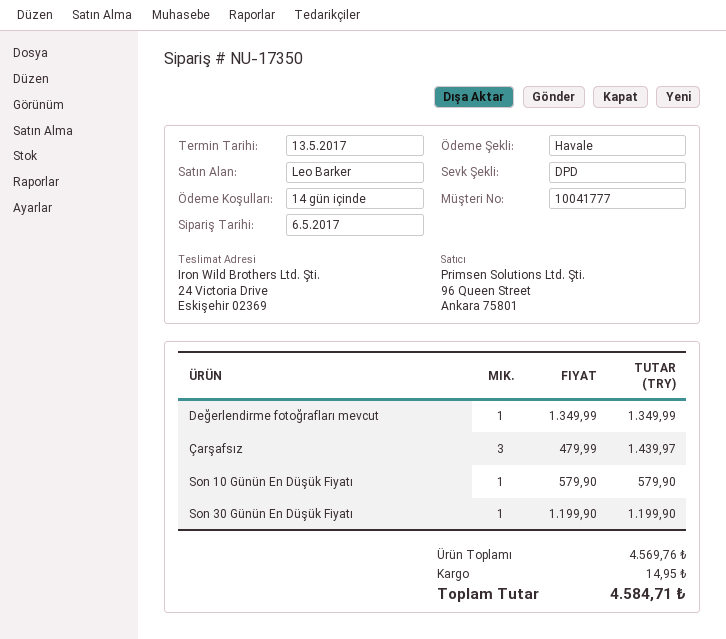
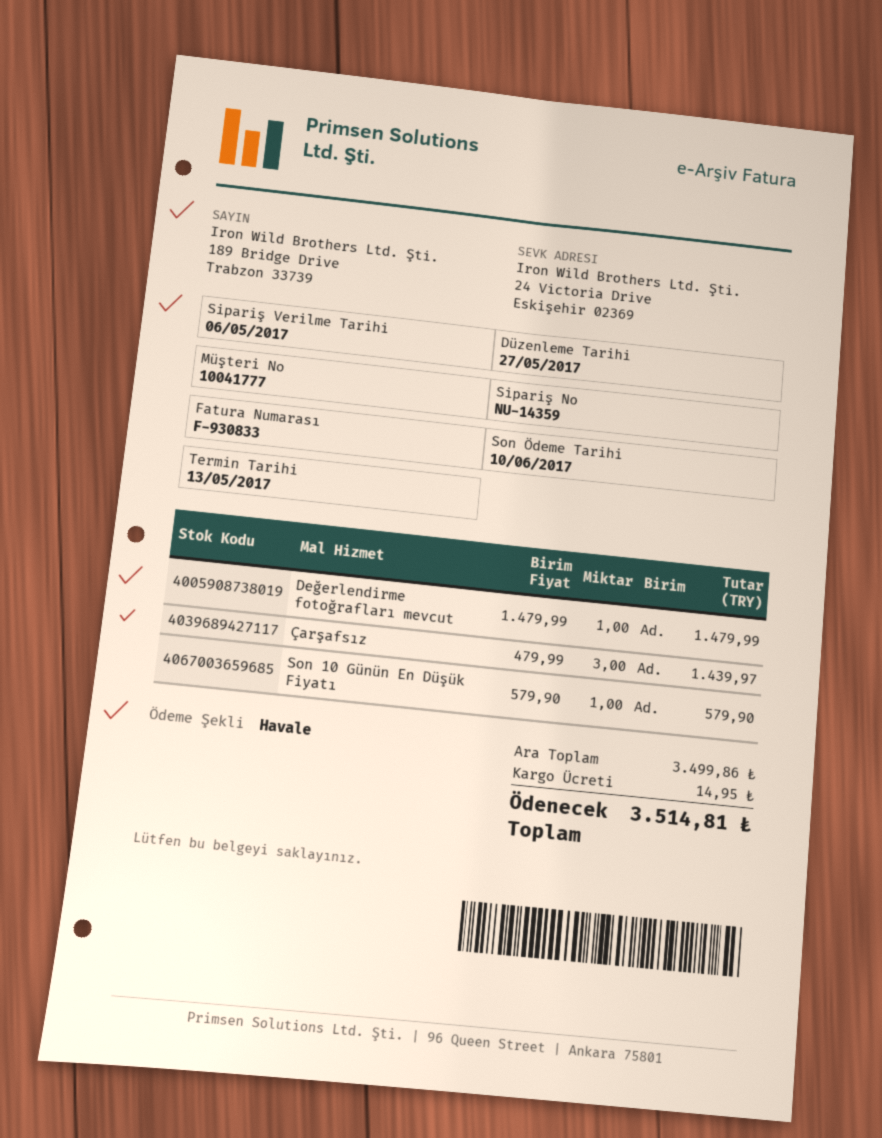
order number: NU-17350 -> NU-14359
Değerlendirme fotoğrafları mevcut: 1 x 1349.99 = 1349.99 -> 1 x 1479.99 = 1479.99
Son 30 Günün En Düşük Fiyatı: 1 x 1199.90 = 1199.90 -> none
subtotal: 4569.76 -> 3499.86
total: 4584.71 -> 3514.81

